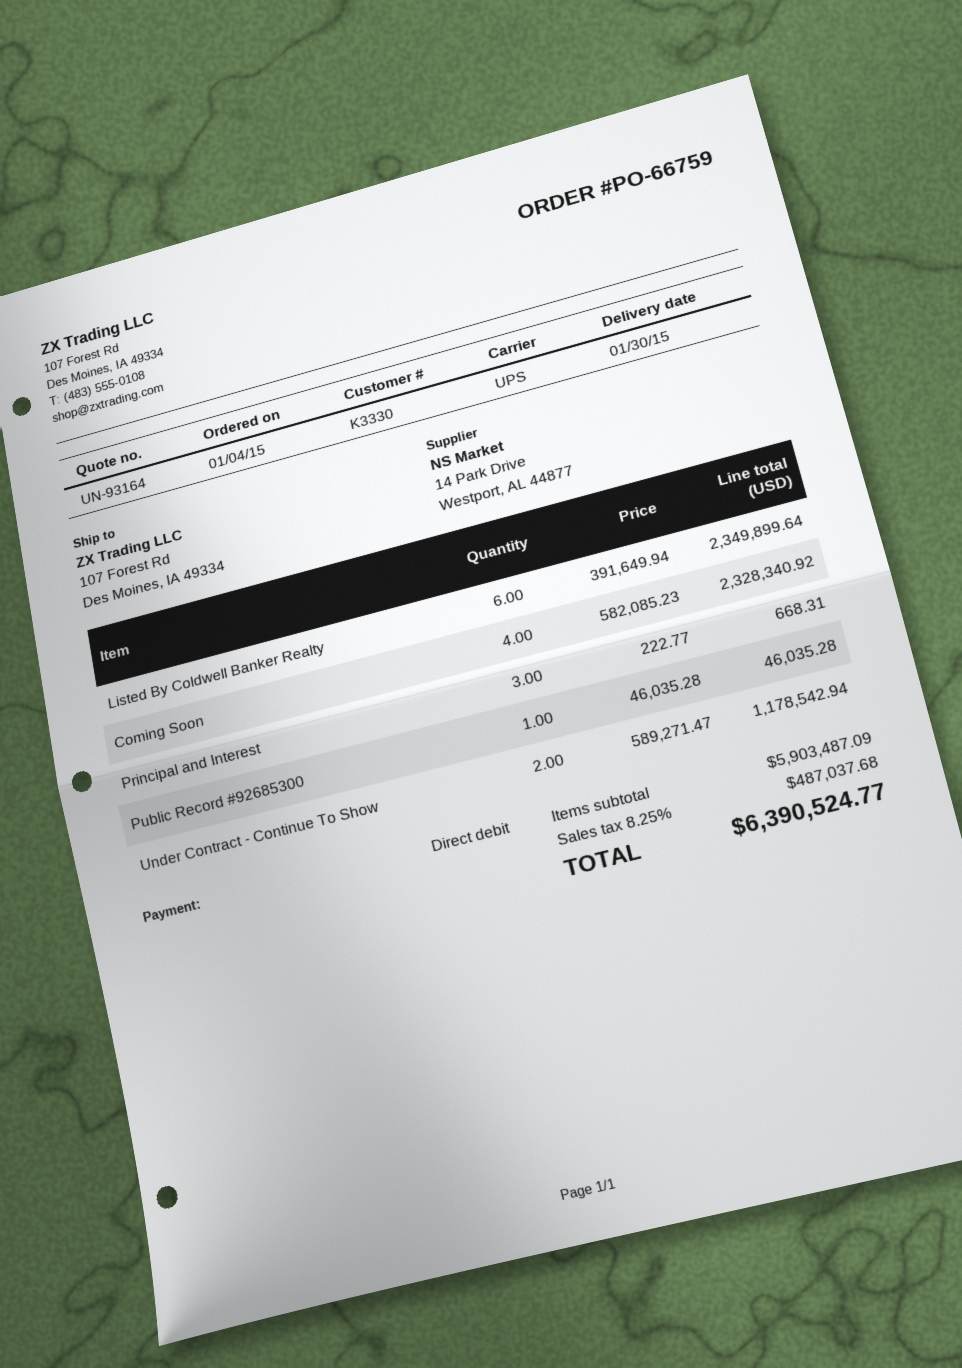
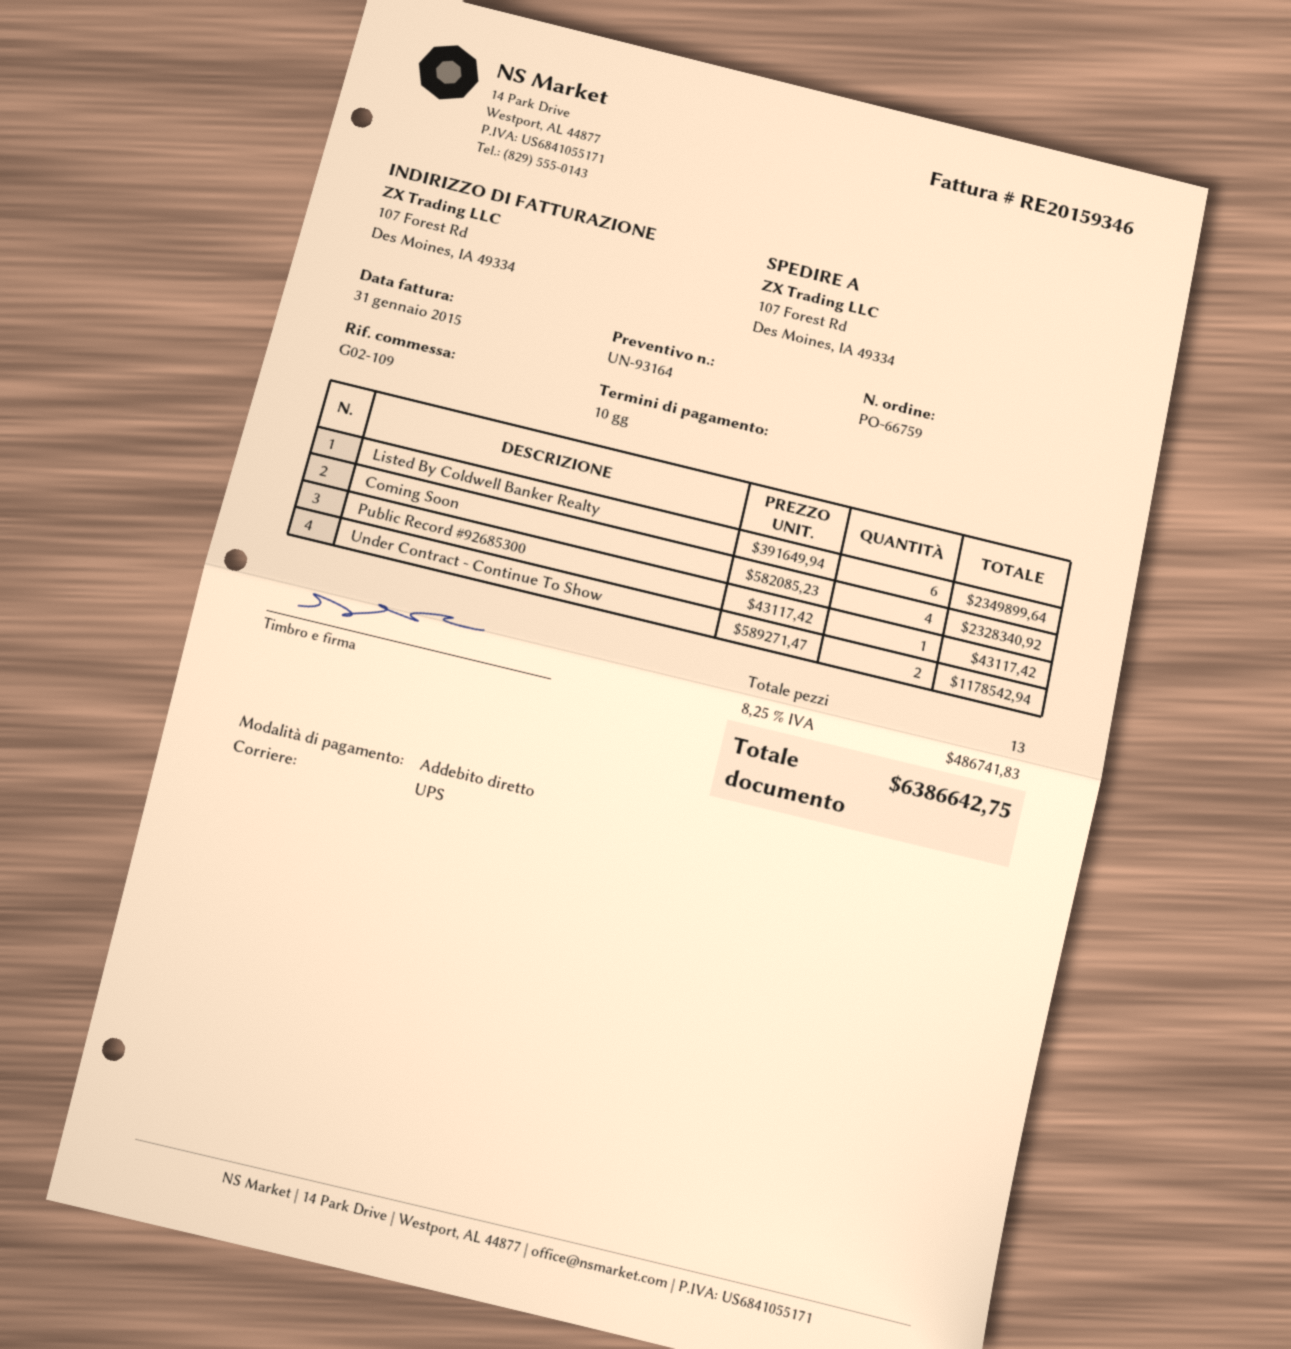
Principal and Interest: 3 x 222.77 = 668.31 -> none
Public Record #92685300: 1 x 46035.28 = 46035.28 -> 1 x 43117.42 = 43117.42
tax: 8.25% = 487037.68 -> 8.25% = 486741.83
total: 6390524.77 -> 6386642.75

